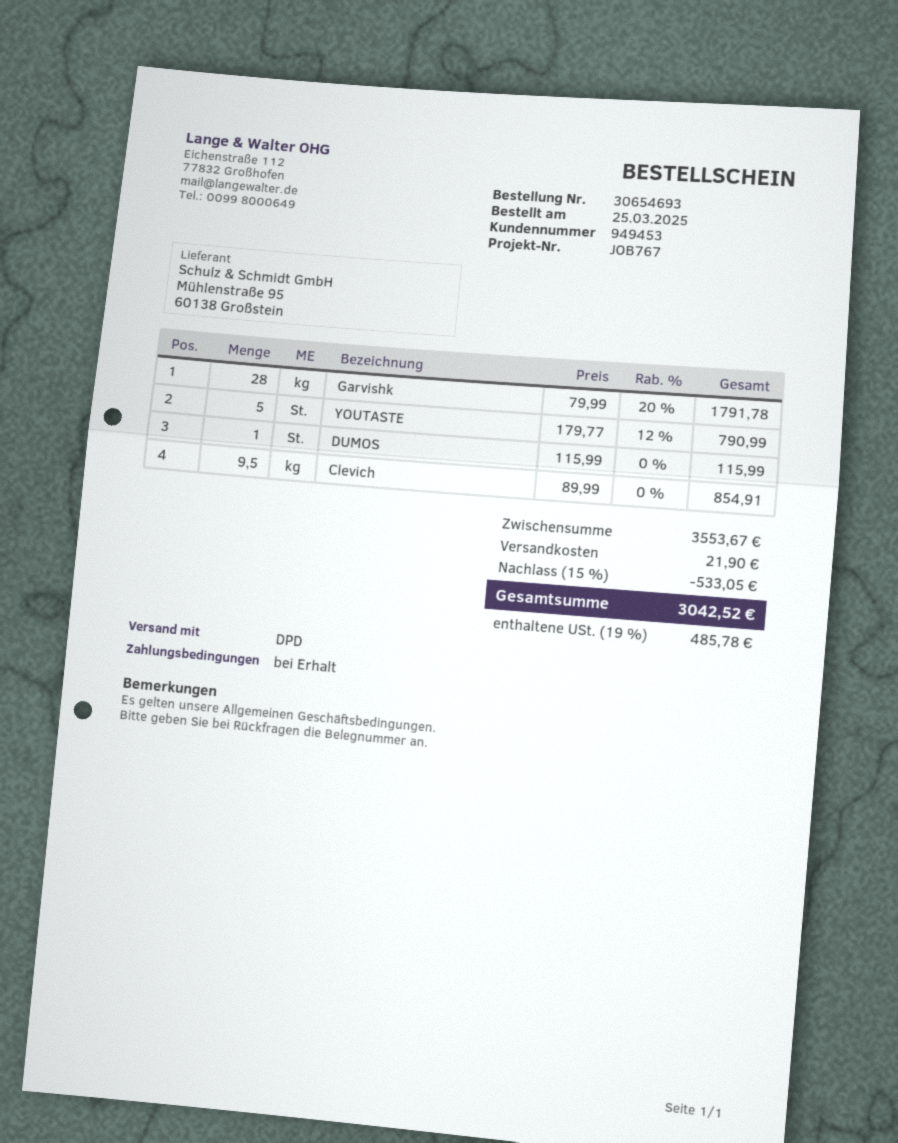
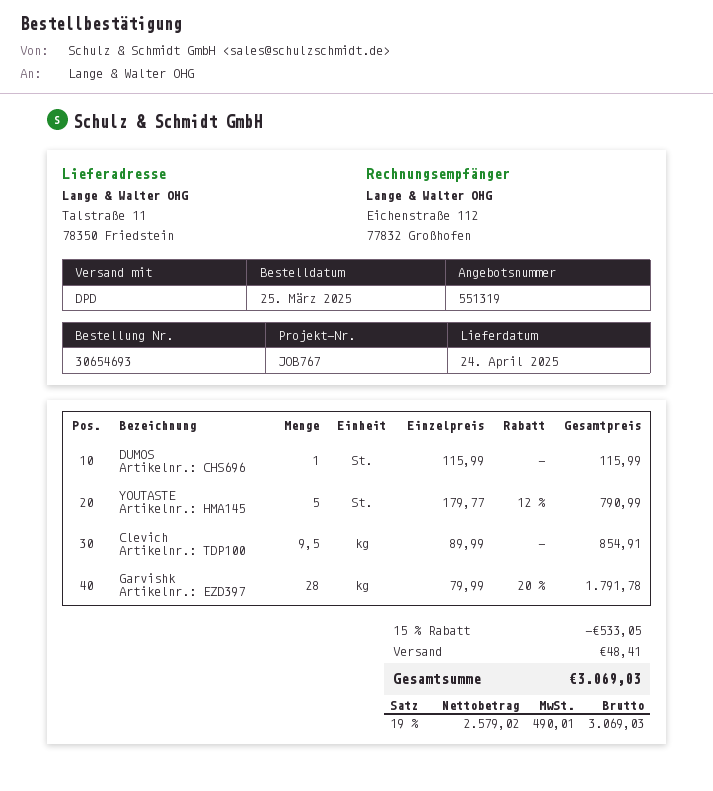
shipping: 21.90 -> 48.41
tax: 19% = 485.78 -> 19% = 490.01
total: 3042.52 -> 3069.03

